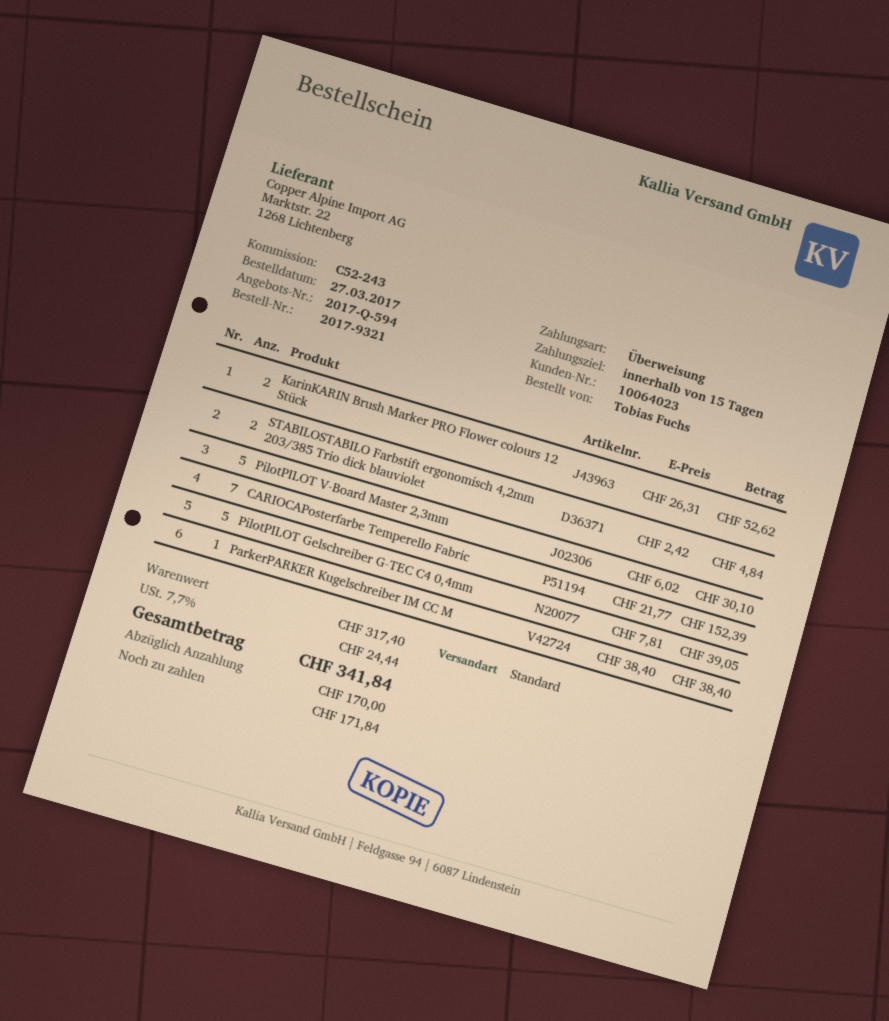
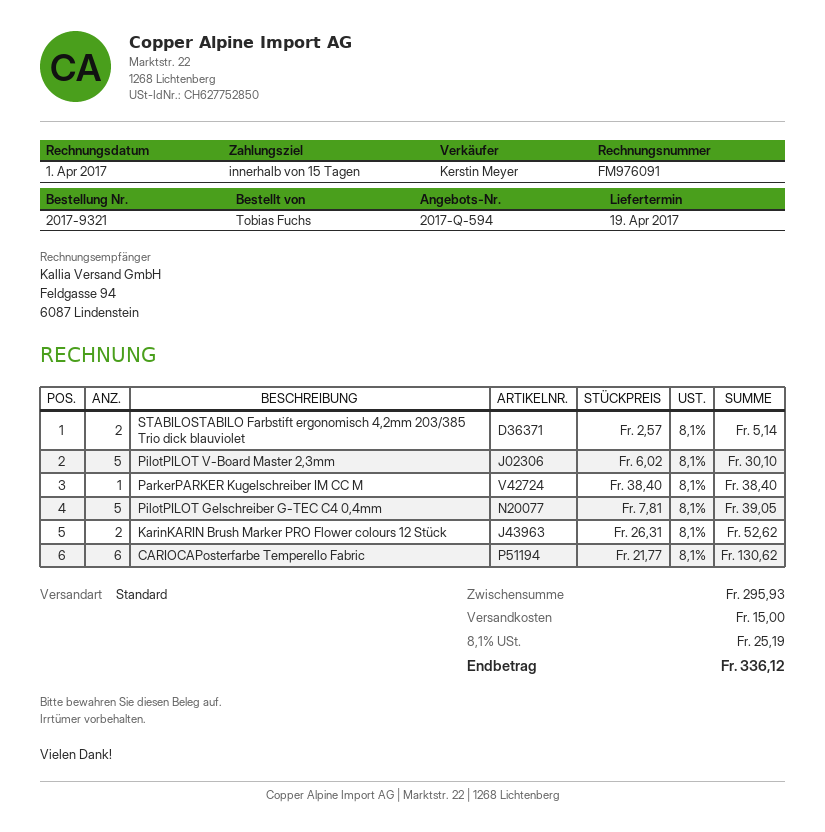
STABILOSTABILO Farbstift ergonomisch 4,2mm 203/385 Trio dick blauviolet: 2 x 2.42 = 4.84 -> 2 x 2.57 = 5.14
CARIOCAPosterfarbe Temperello Fabric: 7 x 21.77 = 152.39 -> 6 x 21.77 = 130.62
subtotal: 317.40 -> 295.93
shipping: none -> 15.00
tax: 7.7% = 24.44 -> 8.1% = 25.19
total: 341.84 -> 336.12

